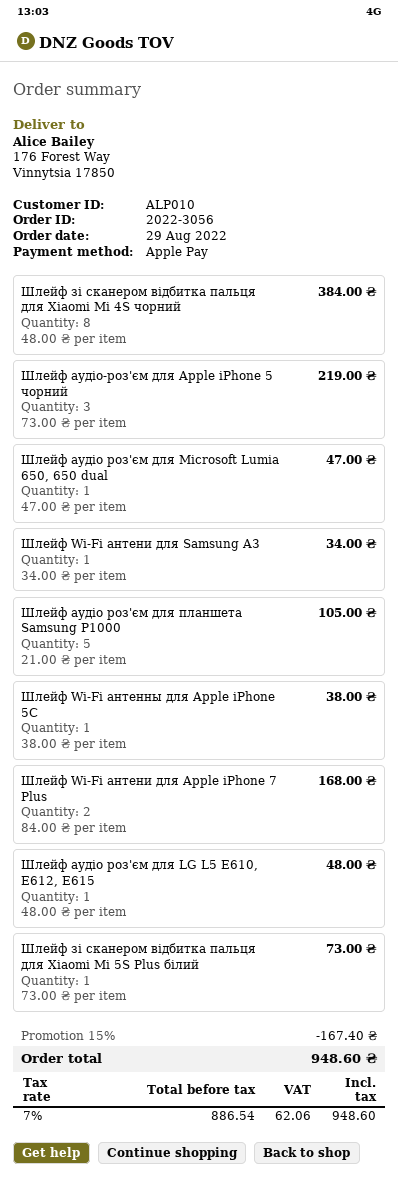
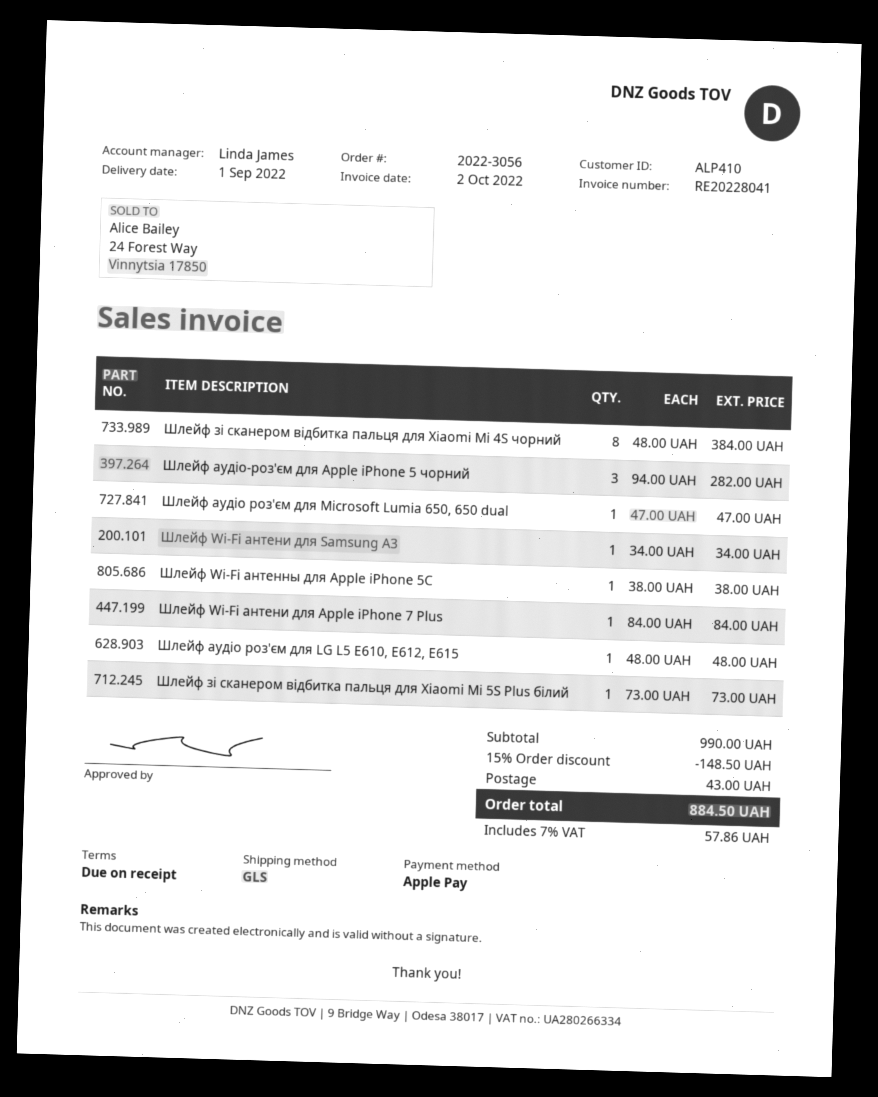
customer number: ALP010 -> ALP410
Шлейф аудіо-роз'єм для Apple iPhone 5 чорний: 3 x 73.00 = 219.00 -> 3 x 94.00 = 282.00
Шлейф аудіо роз'єм для планшета Samsung P1000: 5 x 21.00 = 105.00 -> none
Шлейф Wi-Fi антени для Apple iPhone 7 Plus: 2 x 84.00 = 168.00 -> 1 x 84.00 = 84.00
discount: 15% = 167.40 -> 15% = 148.50
shipping: none -> 43.00
tax: 7% = 62.06 -> 7% = 57.86
total: 948.60 -> 884.50

